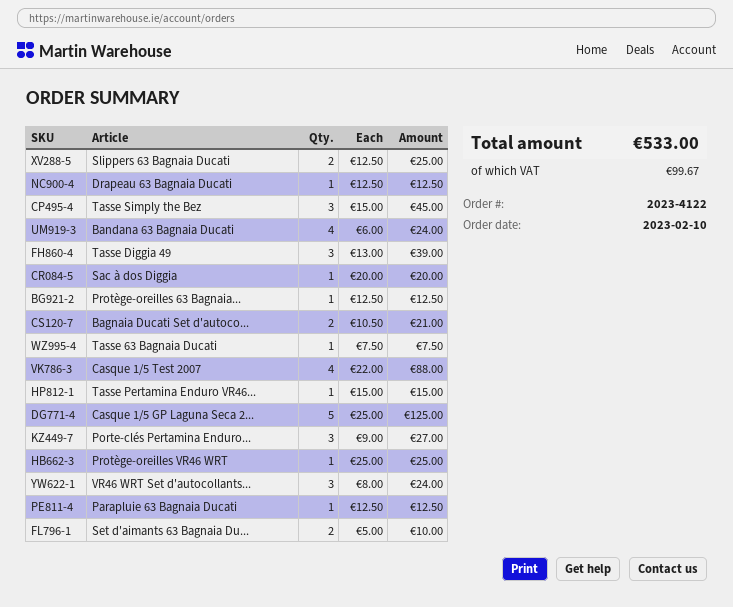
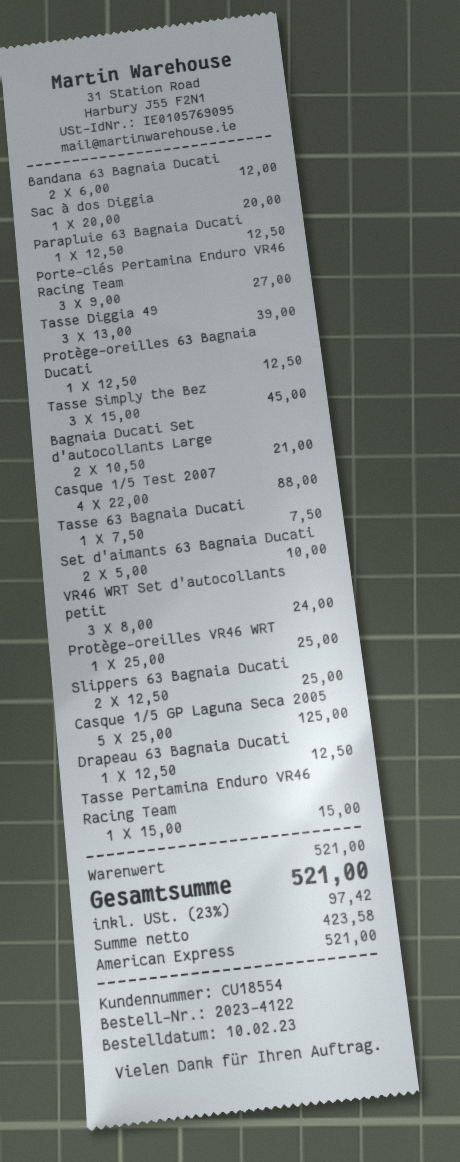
Bandana 63 Bagnaia Ducati: 4 x 6.00 = 24.00 -> 2 x 6.00 = 12.00
tax: 99.67 -> 97.42
total: 533.00 -> 521.00

